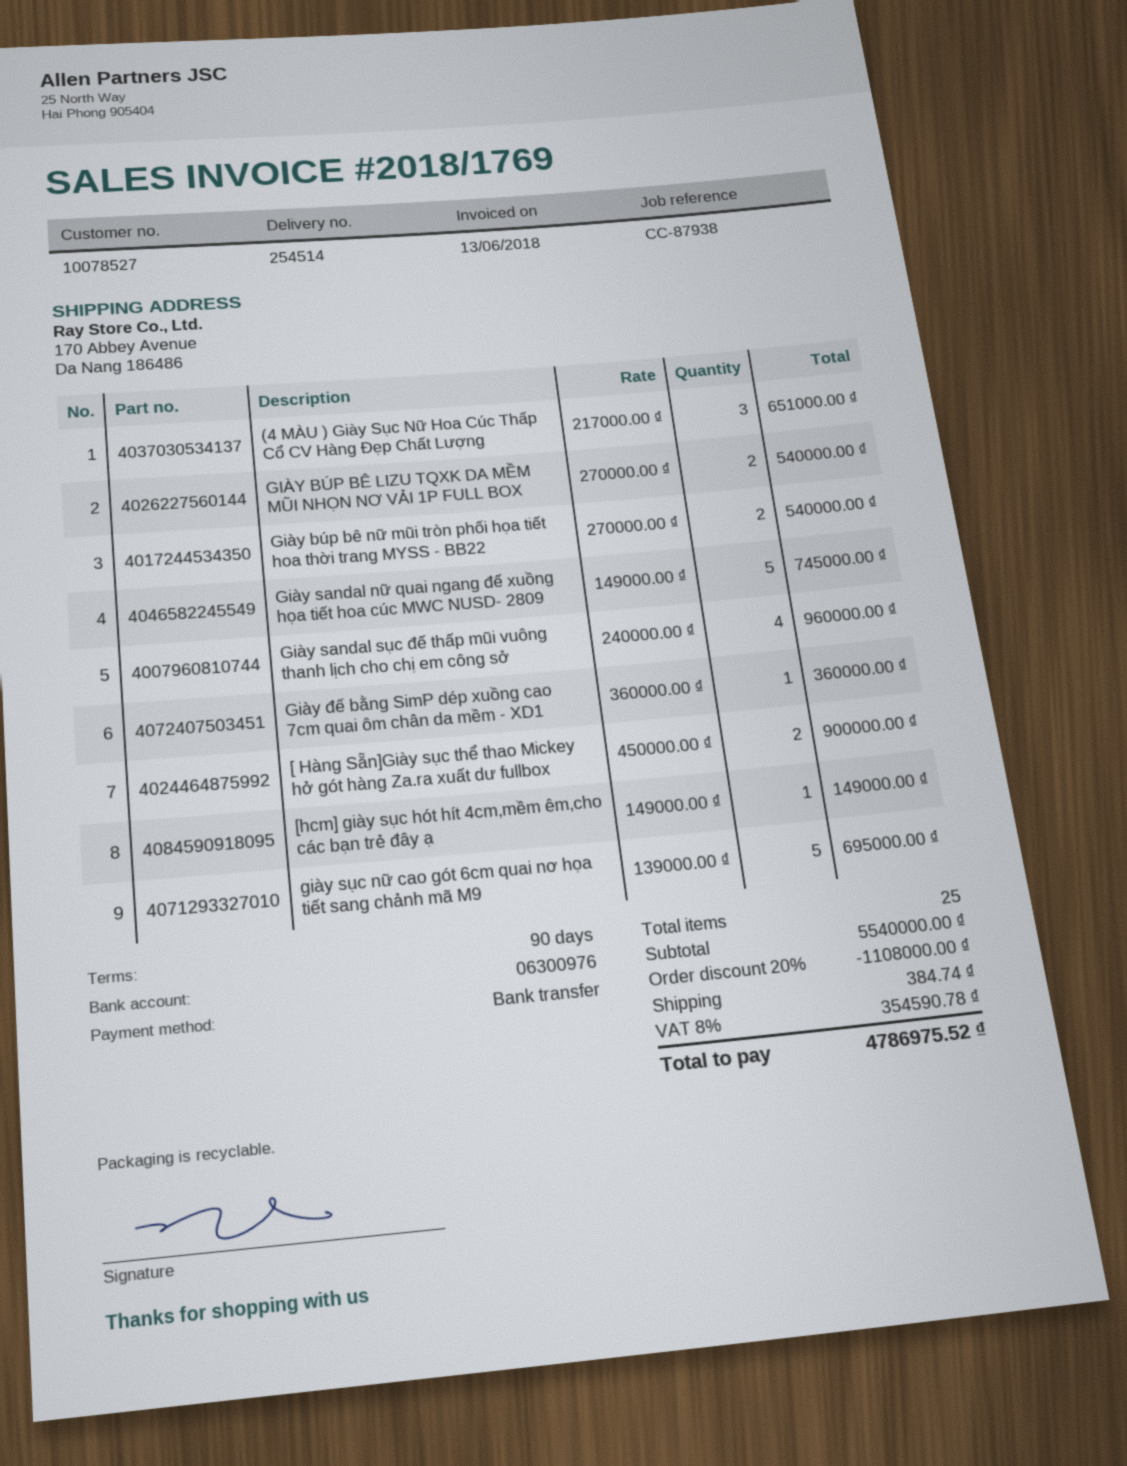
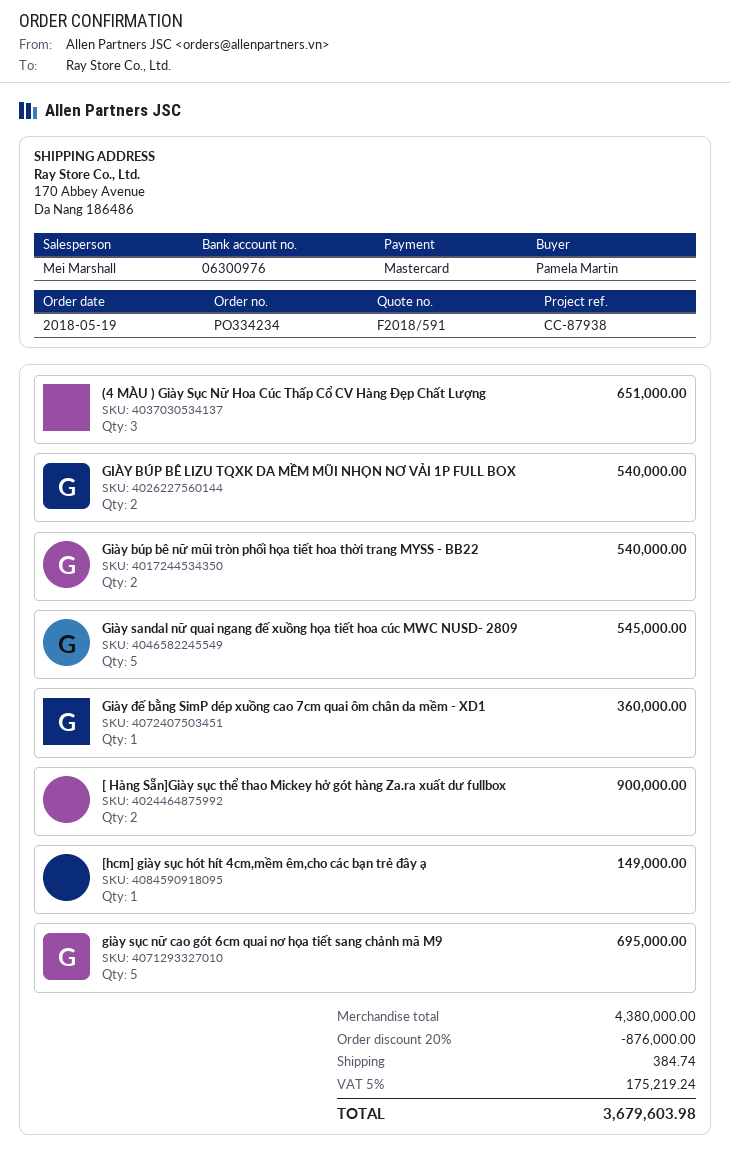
payment method: bank transfer -> Mastercard
Giày sandal nữ quai ngang đế xuồng họa tiết hoa cúc MWC NUSD- 2809: 5 for 745000.00 -> 5 for 545000.00
Giày sandal sục đế thấp mũi vuông thanh lịch cho chị em công sở: 4 for 960000.00 -> none
subtotal: 5540000.00 -> 4380000.00
discount: 20% = 1108000.00 -> 20% = 876000.00
tax: 8% = 354590.78 -> 5% = 175219.24
total: 4786975.52 -> 3679603.98

